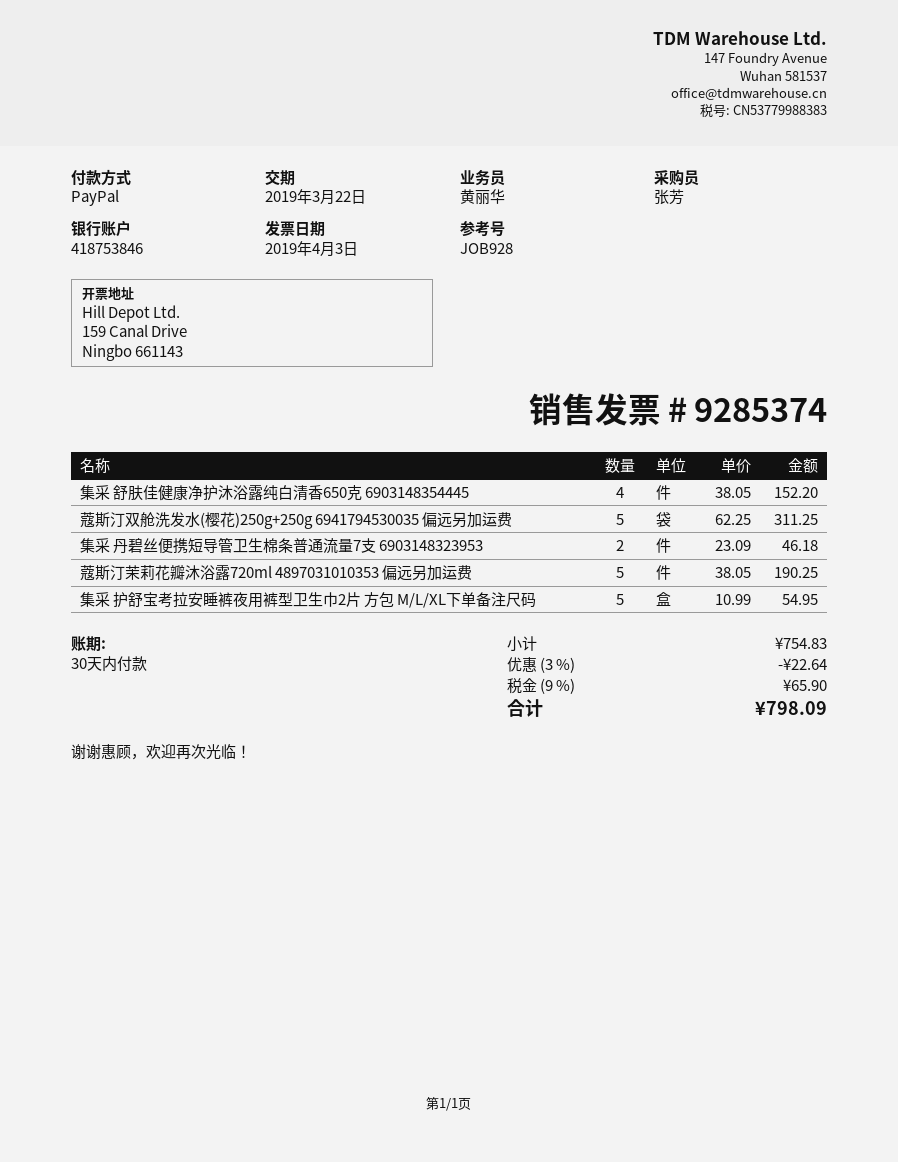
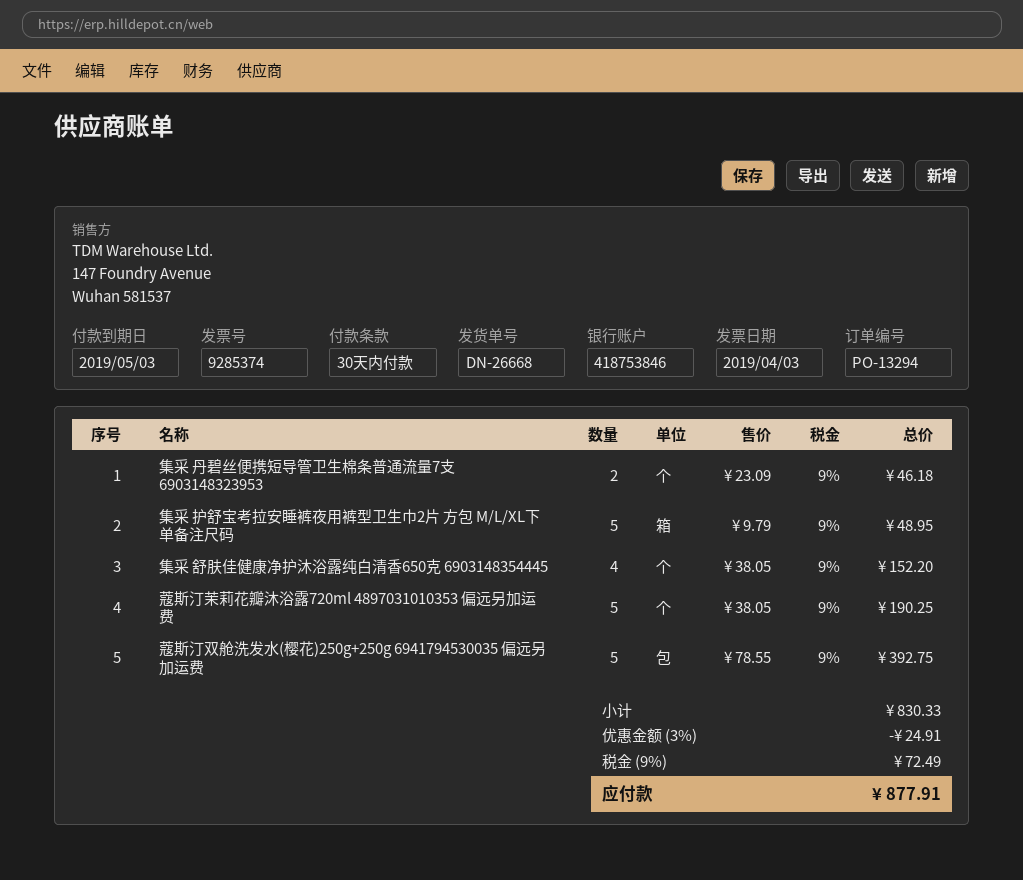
蔻斯汀双舱洗发水(樱花)250g+250g 6941794530035 偏远另加运费: 5 x 62.25 = 311.25 -> 5 x 78.55 = 392.75
集采 护舒宝考拉安睡裤夜用裤型卫生巾2片 方包 M/L/XL下单备注尺码: 5 x 10.99 = 54.95 -> 5 x 9.79 = 48.95
subtotal: 754.83 -> 830.33
discount: 3% = 22.64 -> 3% = 24.91
tax: 9% = 65.90 -> 9% = 72.49
total: 798.09 -> 877.91

